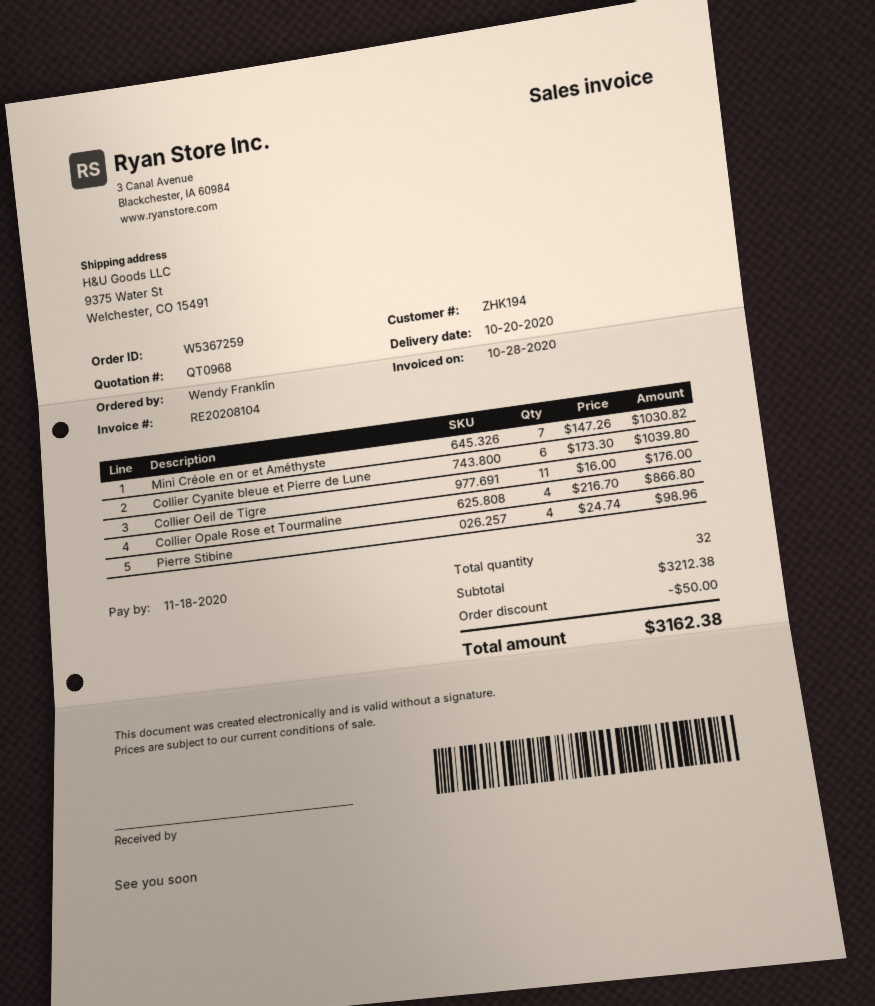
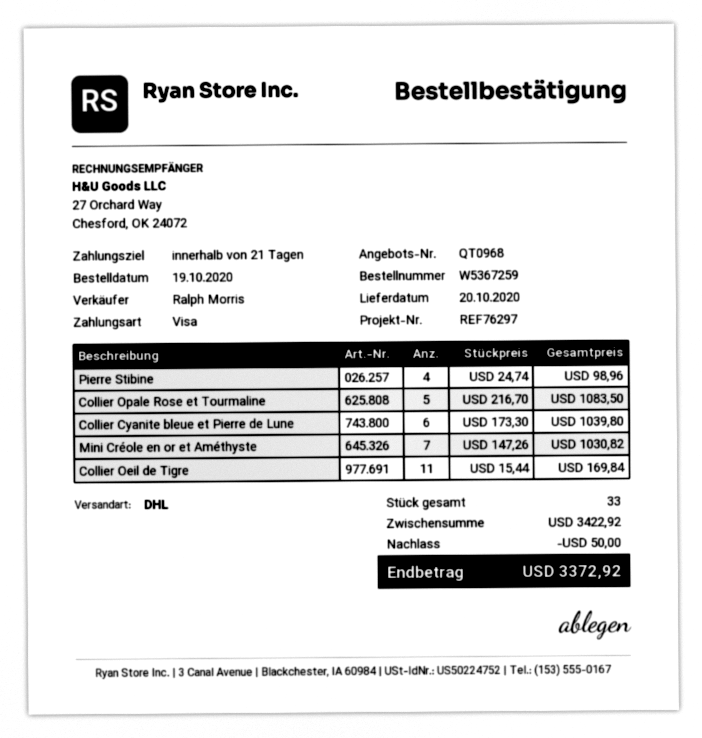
Collier Oeil de Tigre: 11 x 16.00 = 176.00 -> 11 x 15.44 = 169.84
Collier Opale Rose et Tourmaline: 4 x 216.70 = 866.80 -> 5 x 216.70 = 1083.50
total quantity: 32 -> 33
subtotal: 3212.38 -> 3422.92
total: 3162.38 -> 3372.92

